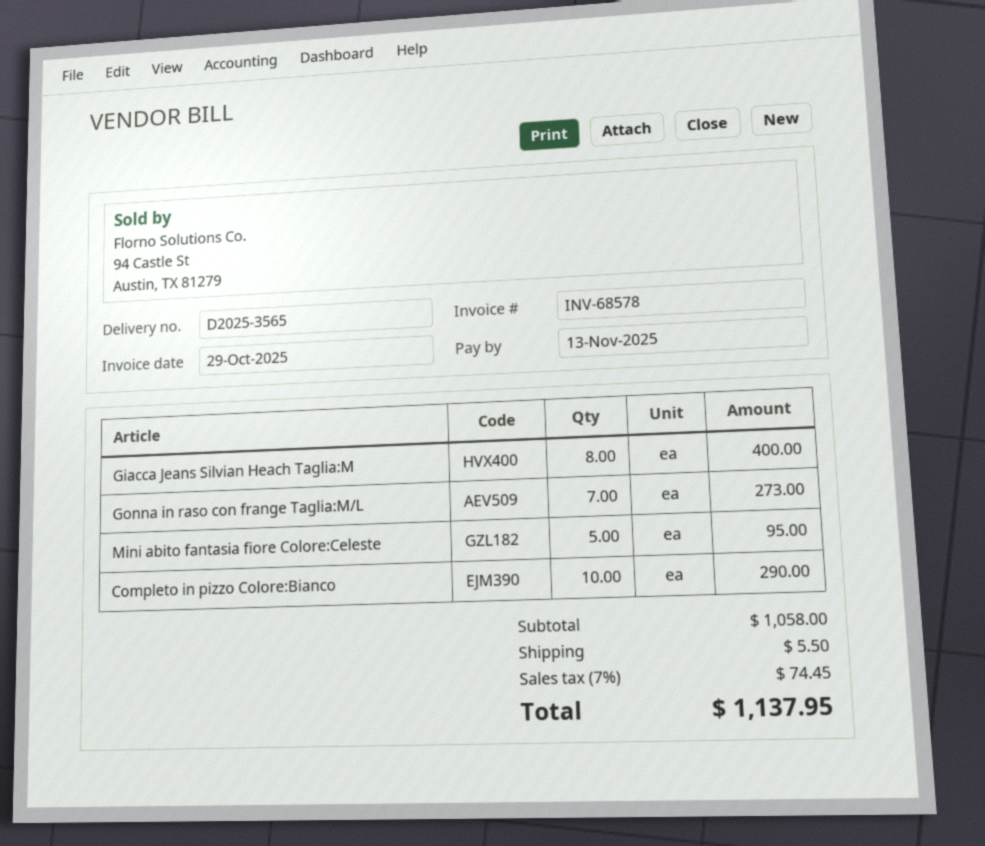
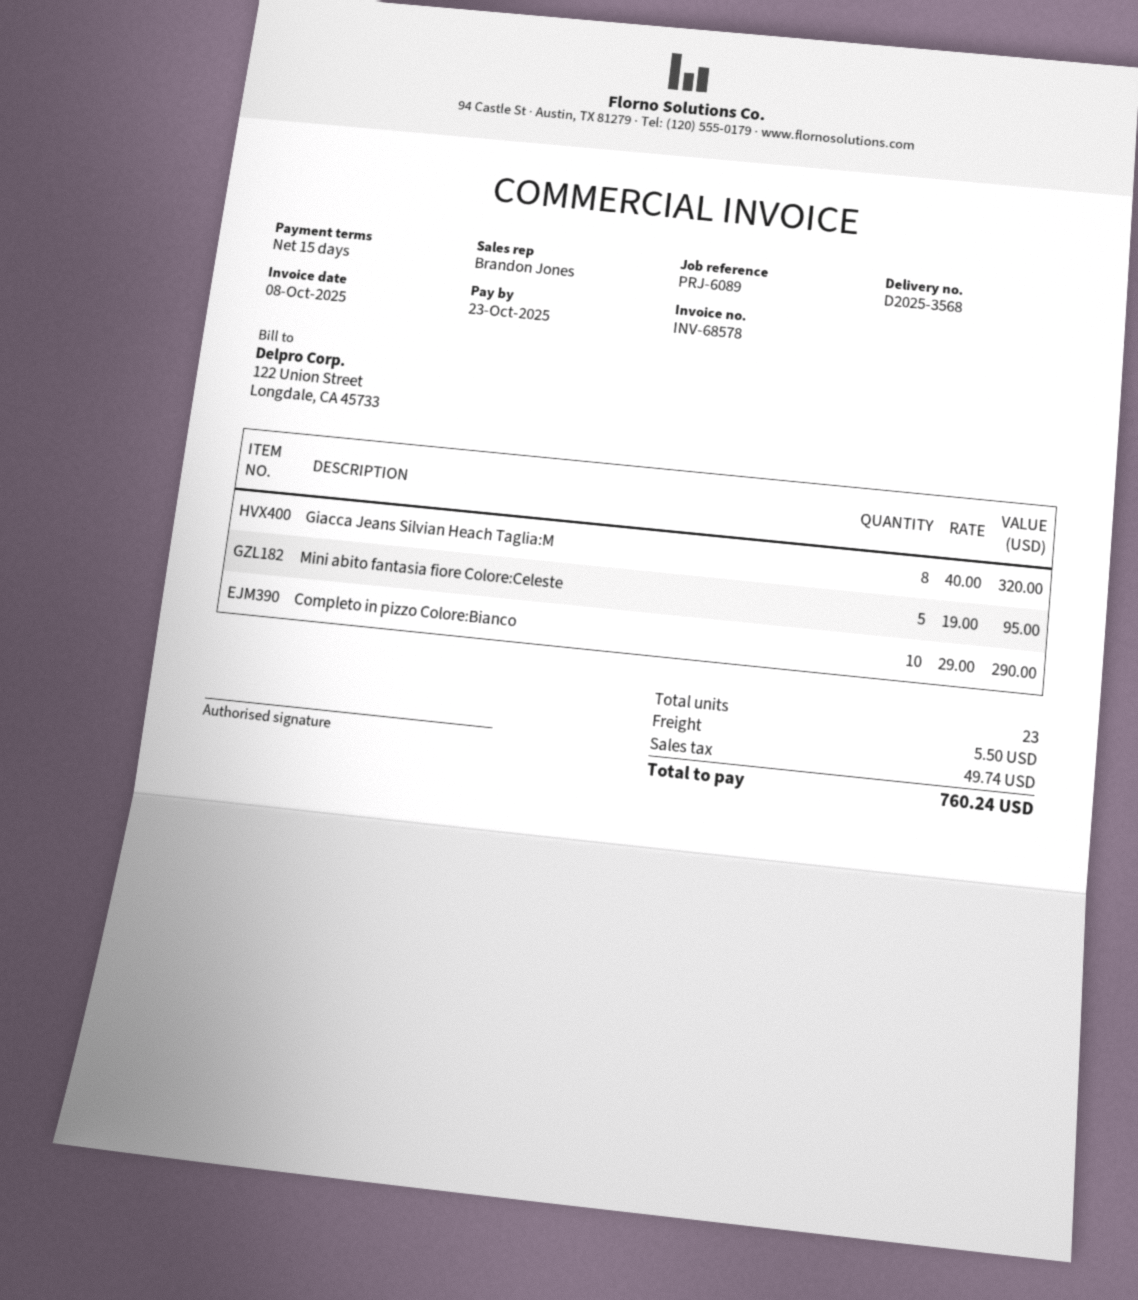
delivery note number: D2025-3565 -> D2025-3568
invoice date: 2025-10-29 -> 2025-10-08
due date: 2025-11-13 -> 2025-10-23
Giacca Jeans Silvian Heach Taglia:M: 8 for 400.00 -> 8 for 320.00
Gonna in raso con frange Taglia:M/L: 7 for 273.00 -> none
tax: 74.45 -> 49.74
total: 1137.95 -> 760.24

